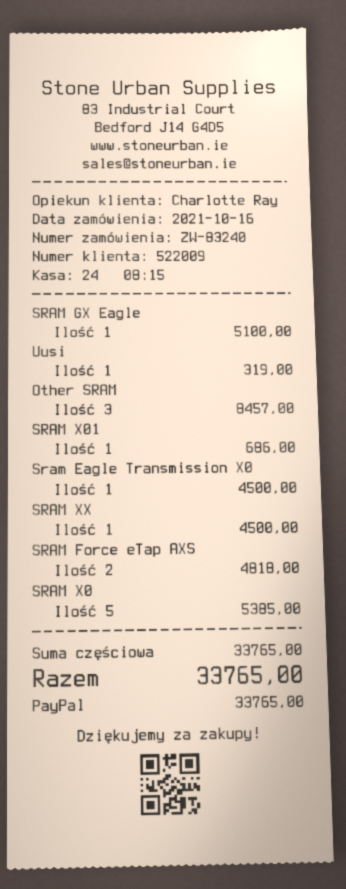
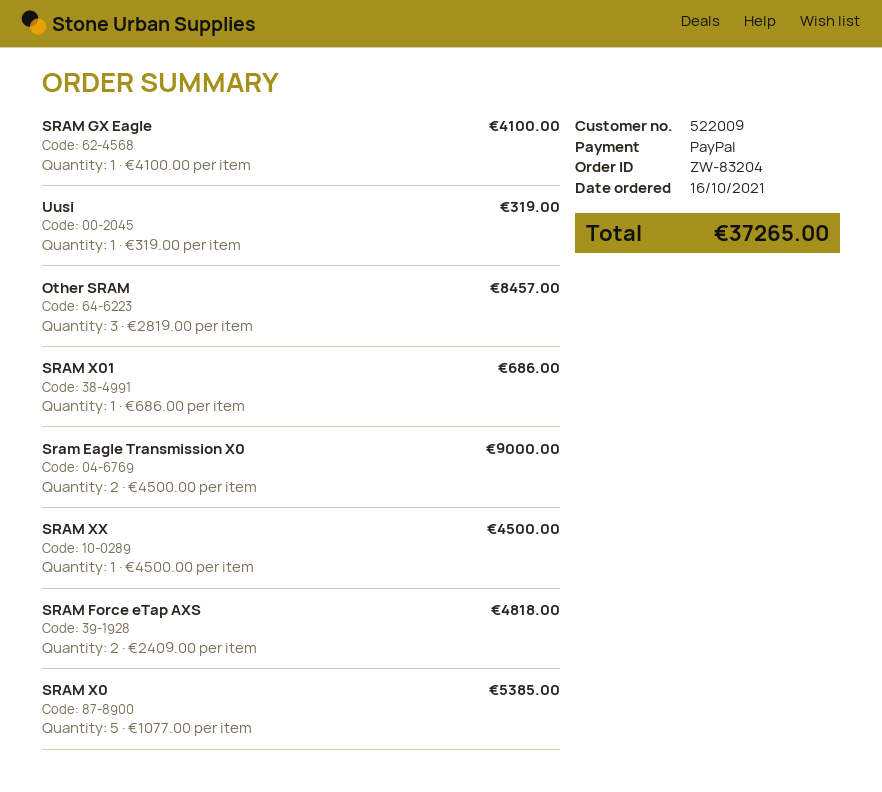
order number: ZW-83240 -> ZW-83204
SRAM GX Eagle: 1 for 5100.00 -> 1 for 4100.00
Sram Eagle Transmission X0: 1 for 4500.00 -> 2 for 9000.00
total: 33765.00 -> 37265.00

